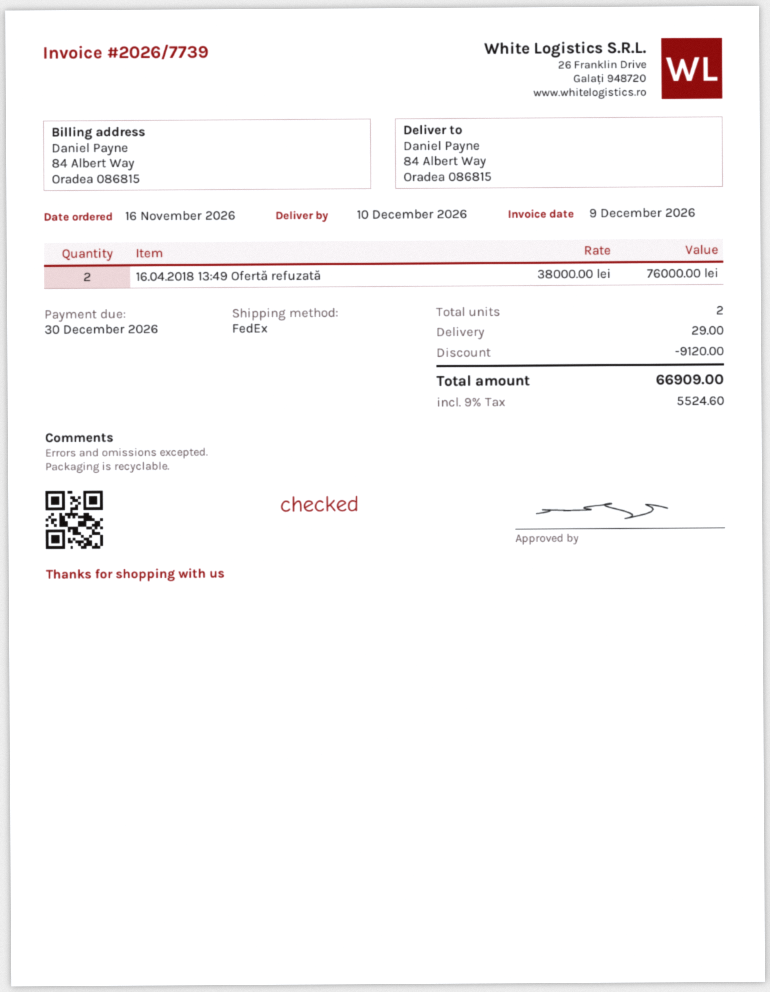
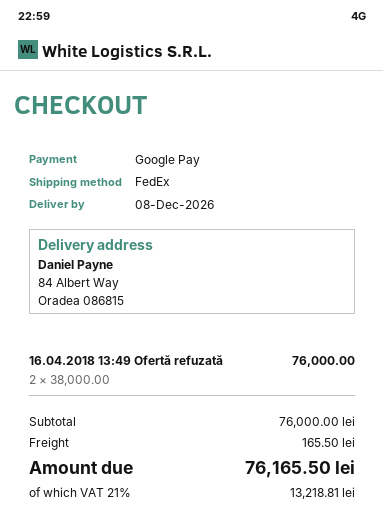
delivery date: 2026-12-10 -> 2026-12-08
discount: 9120.00 -> none
shipping: 29.00 -> 165.50
tax: 9% = 5524.60 -> 21% = 13218.81
total: 66909.00 -> 76165.50

